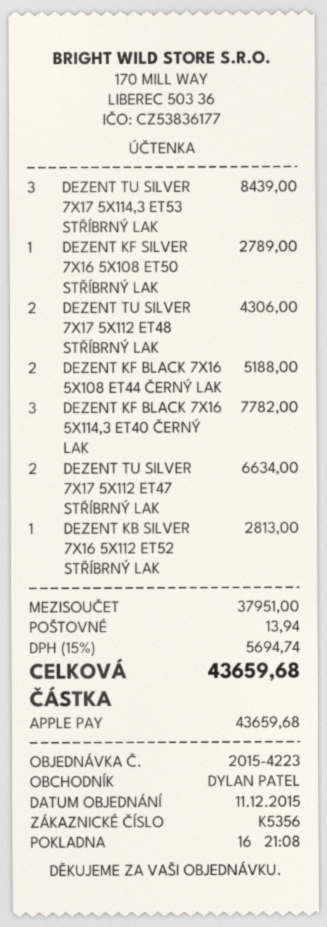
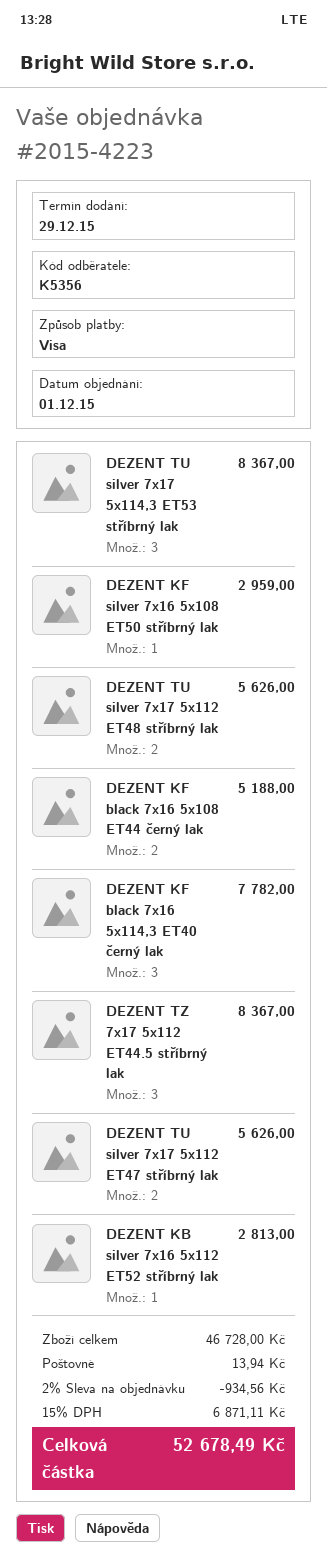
order date: 2015-12-11 -> 2015-12-01
payment method: Apple Pay -> Visa
DEZENT TU SILVER 7X17 5X114,3 ET53 STŘÍBRNÝ LAK: 3 for 8439.00 -> 3 for 8367.00
DEZENT KF SILVER 7X16 5X108 ET50 STŘÍBRNÝ LAK: 1 for 2789.00 -> 1 for 2959.00
DEZENT TU SILVER 7X17 5X112 ET48 STŘÍBRNÝ LAK: 2 for 4306.00 -> 2 for 5626.00
DEZENT TU SILVER 7X17 5X112 ET47 STŘÍBRNÝ LAK: 2 for 6634.00 -> 2 for 5626.00
DEZENT TZ 7x17 5x112 ET44.5 stříbrný lak: none -> 3 for 8367.00
subtotal: 37951.00 -> 46728.00
discount: none -> 2% = 934.56
tax: 15% = 5694.74 -> 15% = 6871.11
total: 43659.68 -> 52678.49

